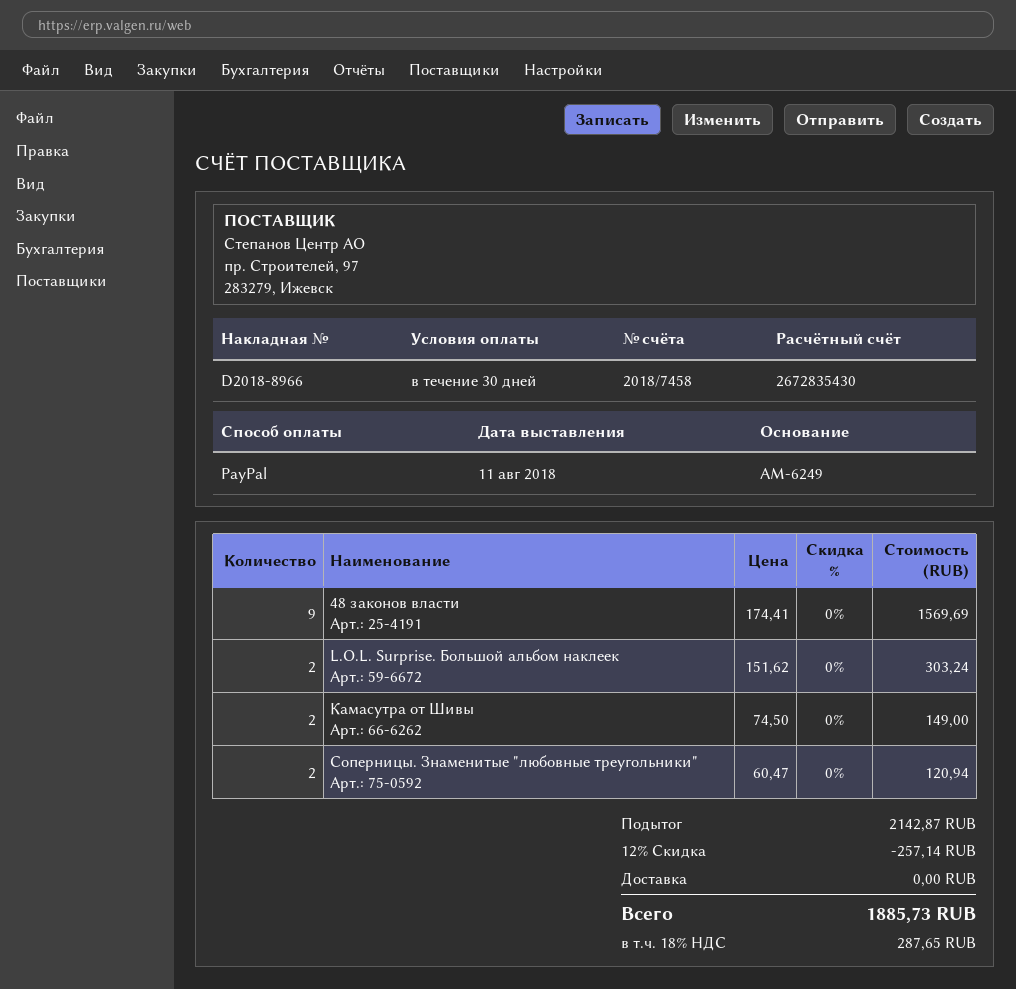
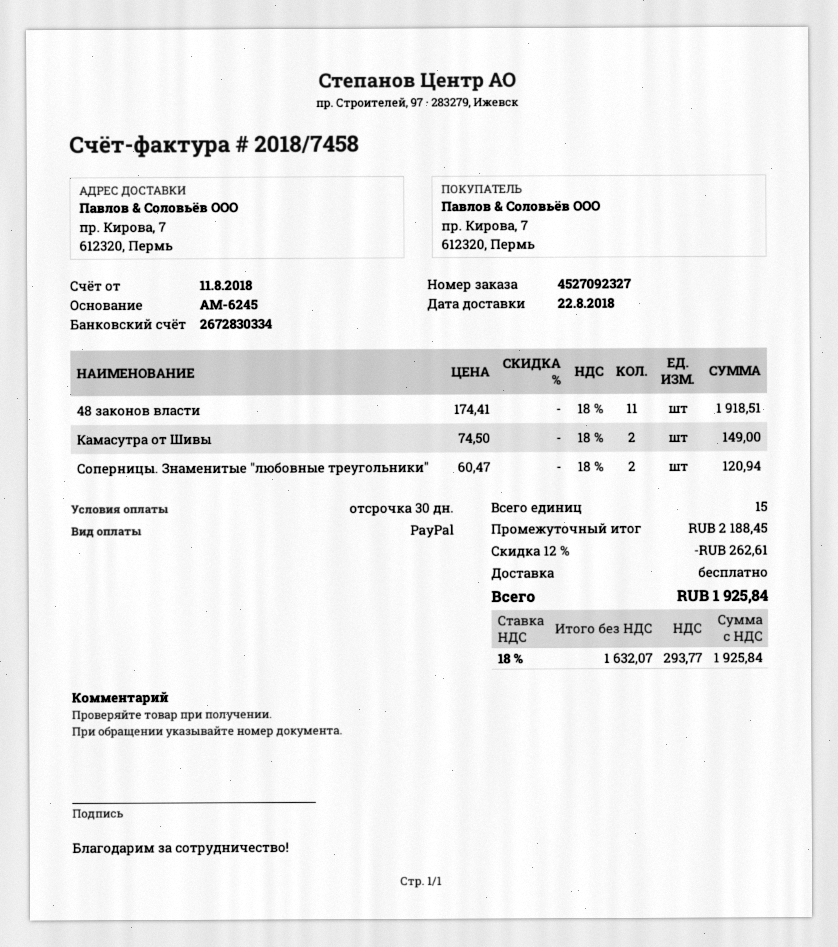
reference: AM-6249 -> AM-6245
bank account: 2672835430 -> 2672830334
48 законов власти: 9 x 174.41 = 1569.69 -> 11 x 174.41 = 1918.51
L.O.L. Surprise. Большой альбом наклеек: 2 x 151.62 = 303.24 -> none
subtotal: 2142.87 -> 2188.45
discount: 12% = 257.14 -> 12% = 262.61
tax: 18% = 287.65 -> 18% = 293.77
total: 1885.73 -> 1925.84

